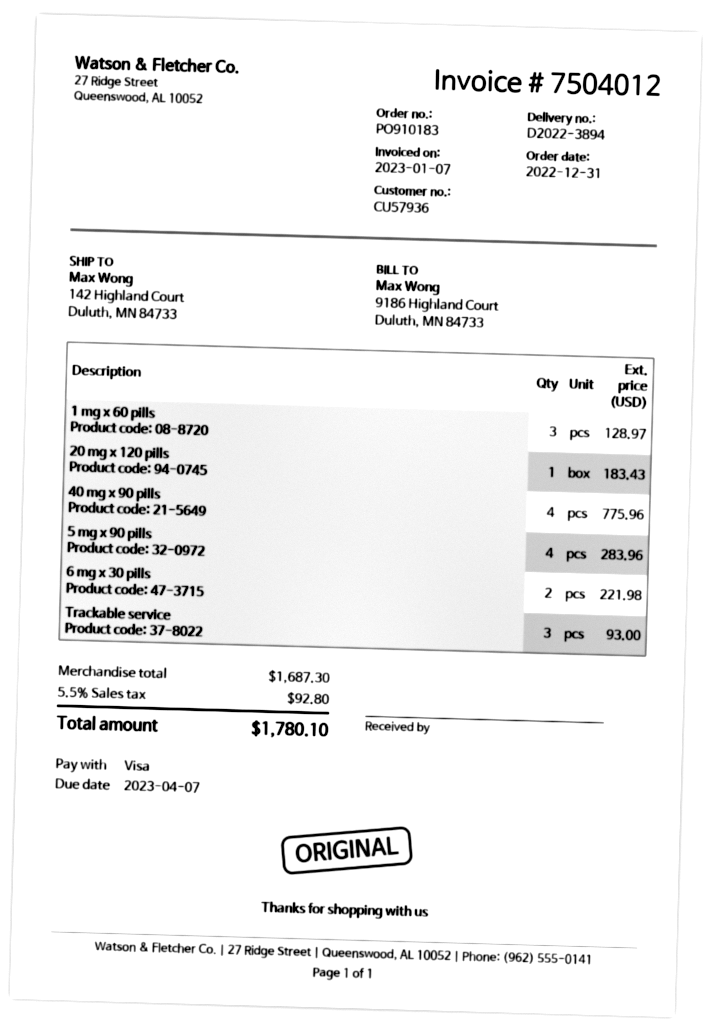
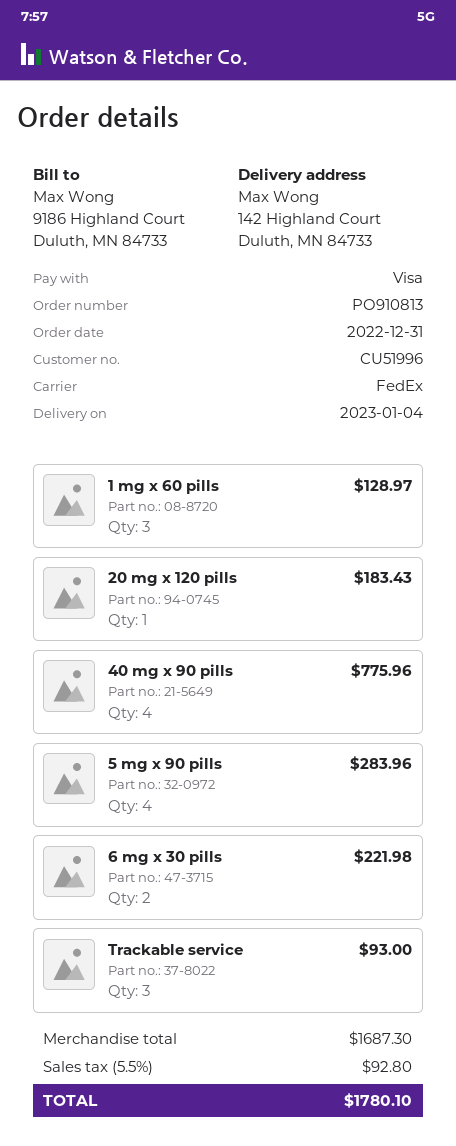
order number: PO910183 -> PO910813
customer number: CU57936 -> CU51996

